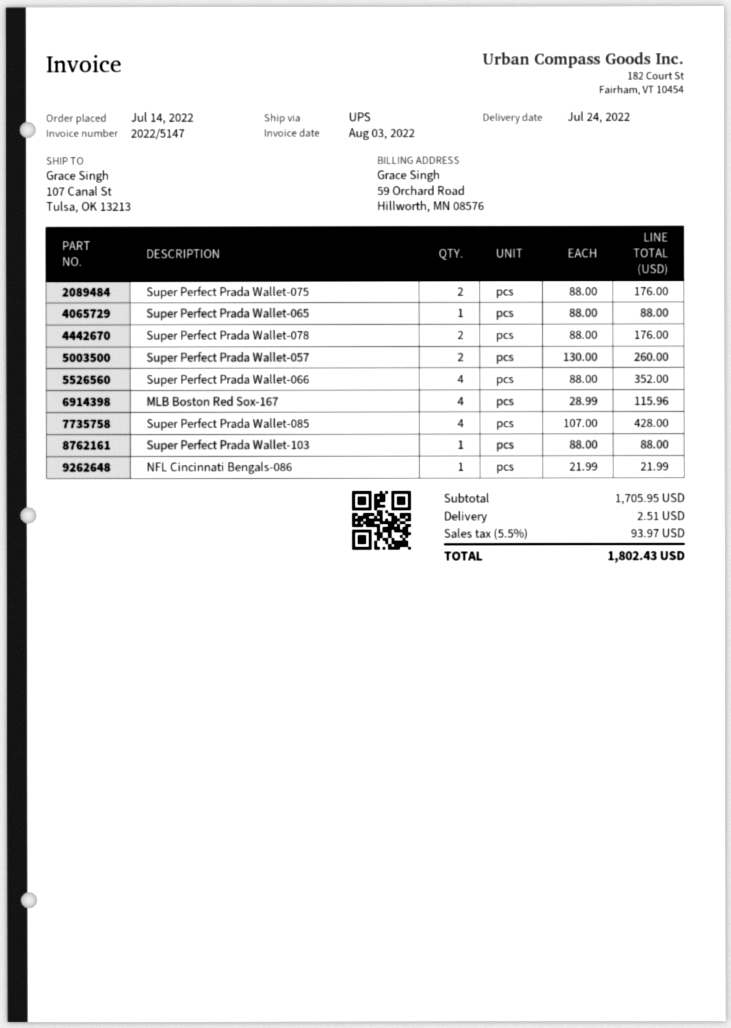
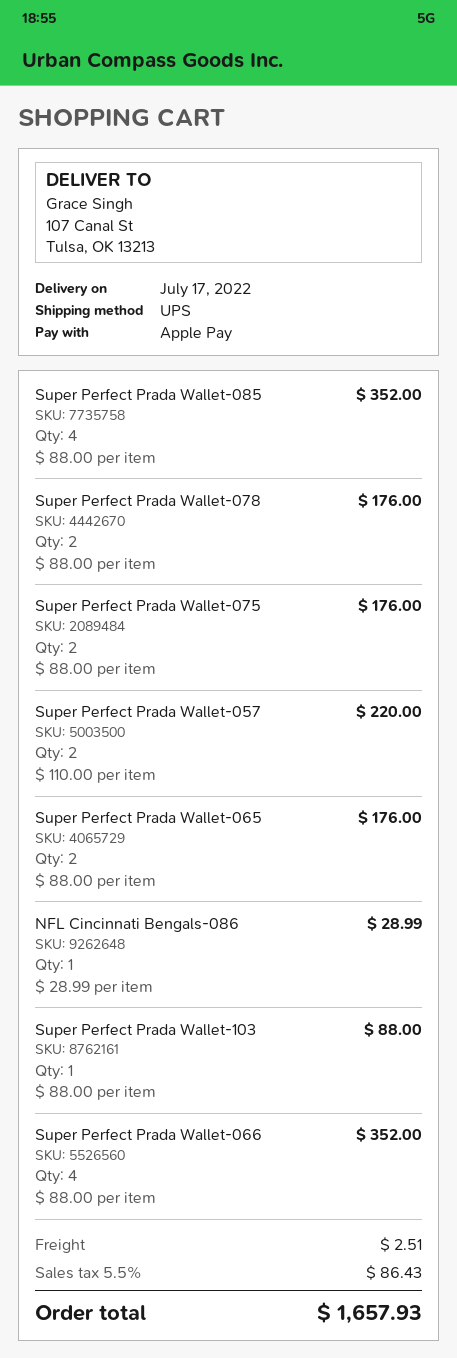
delivery date: 2022-07-24 -> 2022-07-17
Super Perfect Prada Wallet-065: 1 x 88.00 = 88.00 -> 2 x 88.00 = 176.00
Super Perfect Prada Wallet-057: 2 x 130.00 = 260.00 -> 2 x 110.00 = 220.00
MLB Boston Red Sox-167: 4 x 28.99 = 115.96 -> none
Super Perfect Prada Wallet-085: 4 x 107.00 = 428.00 -> 4 x 88.00 = 352.00
NFL Cincinnati Bengals-086: 1 x 21.99 = 21.99 -> 1 x 28.99 = 28.99
tax: 5.5% = 93.97 -> 5.5% = 86.43
total: 1802.43 -> 1657.93

